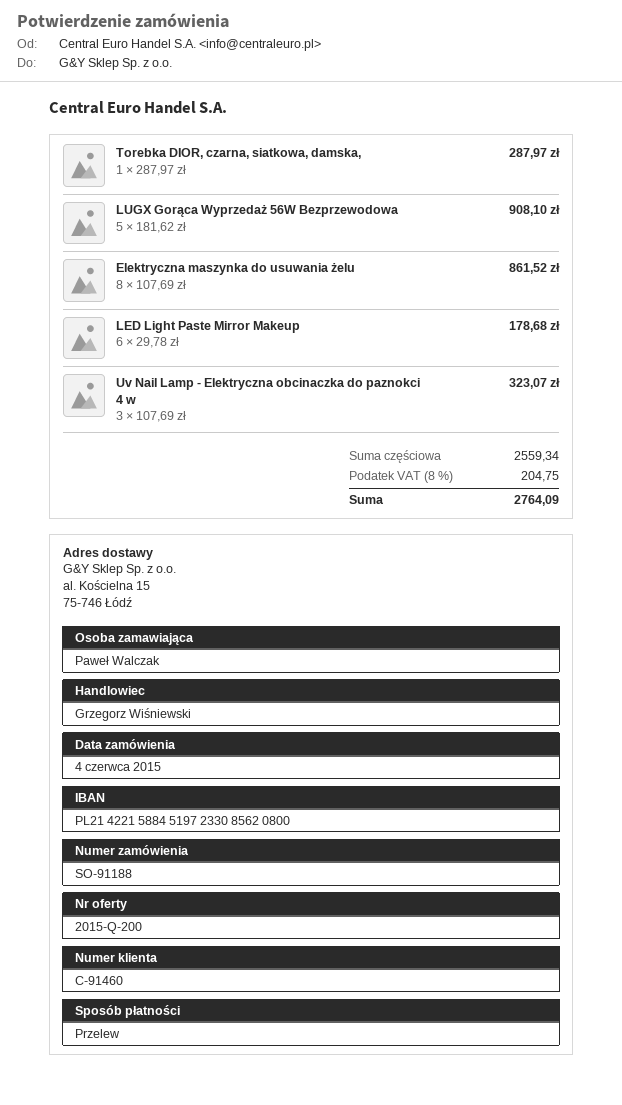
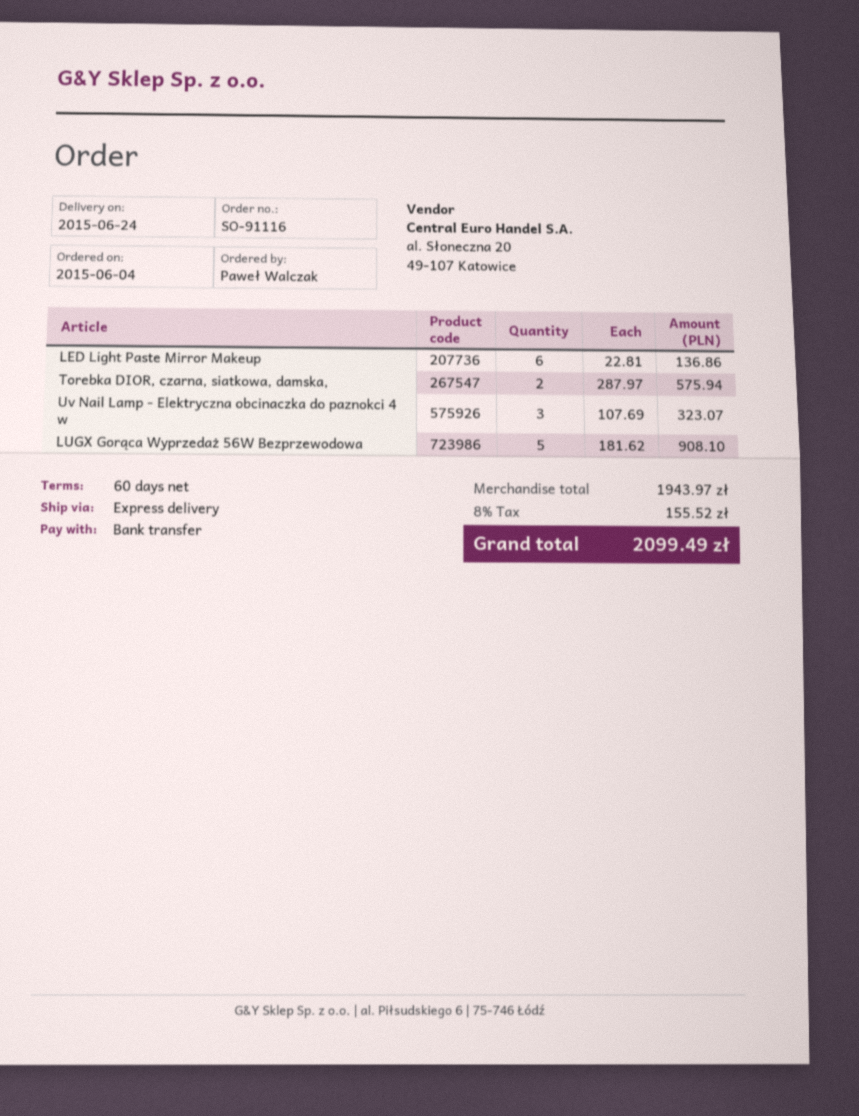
order number: SO-91188 -> SO-91116
Torebka DIOR, czarna, siatkowa, damska,: 1 x 287.97 = 287.97 -> 2 x 287.97 = 575.94
Elektryczna maszynka do usuwania żelu: 8 x 107.69 = 861.52 -> none
LED Light Paste Mirror Makeup: 6 x 29.78 = 178.68 -> 6 x 22.81 = 136.86
subtotal: 2559.34 -> 1943.97
tax: 8% = 204.75 -> 8% = 155.52
total: 2764.09 -> 2099.49

